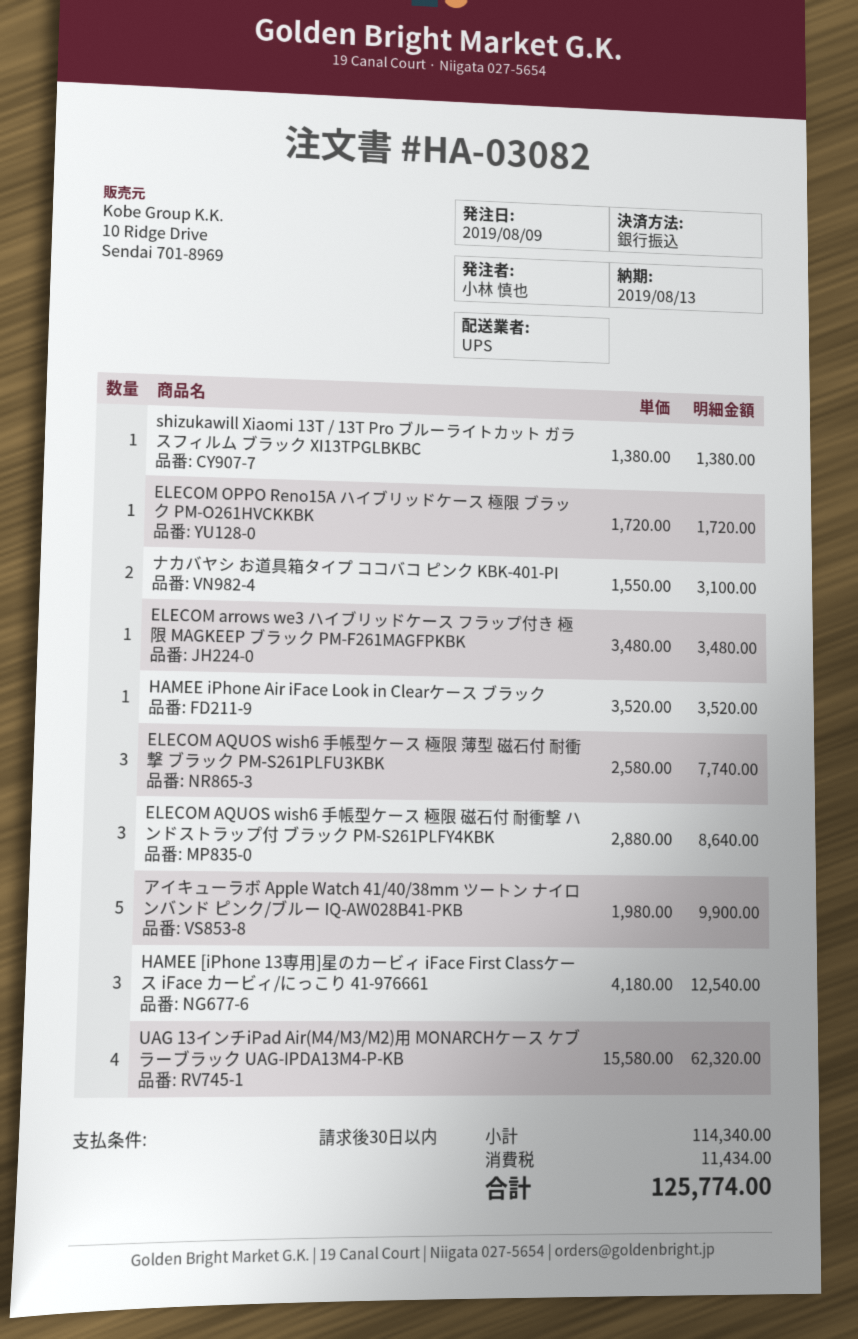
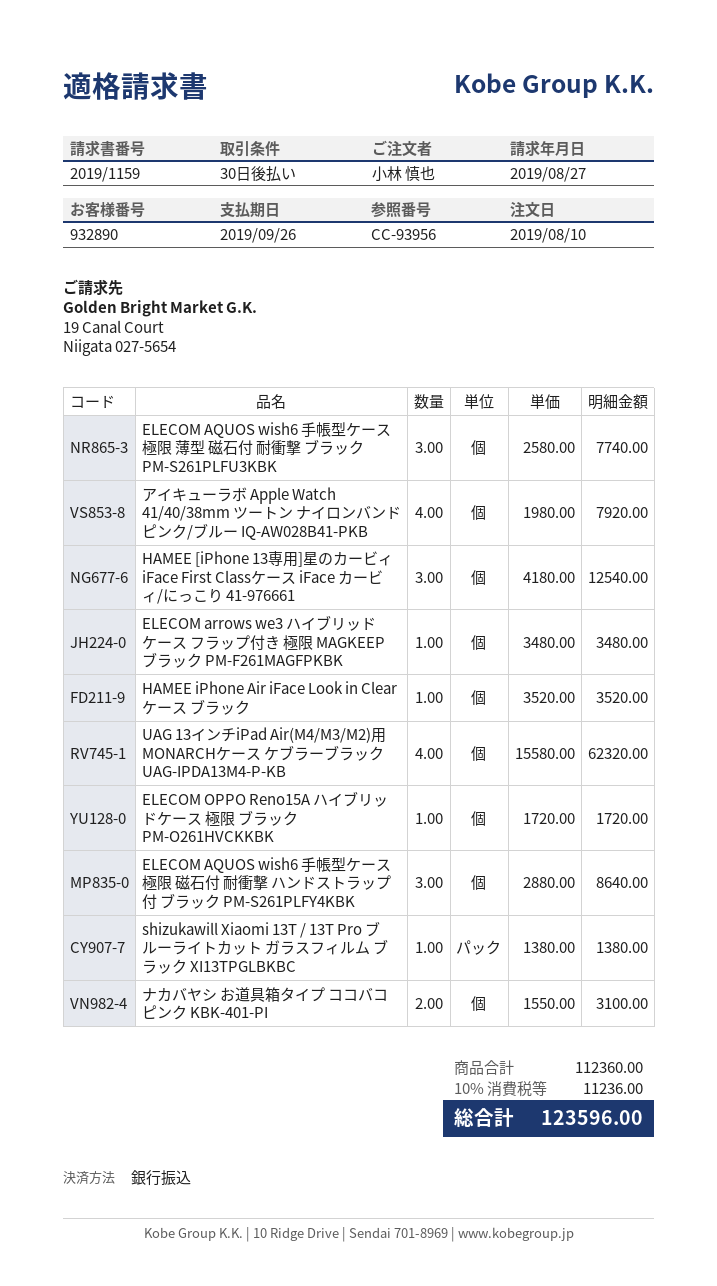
order date: 2019-08-09 -> 2019-08-10
アイキューラボ Apple Watch 41/40/38mm ツートン ナイロンバンド ピンク/ブルー IQ-AW028B41-PKB: 5 x 1980.00 = 9900.00 -> 4 x 1980.00 = 7920.00
subtotal: 114340.00 -> 112360.00
tax: 11434.00 -> 11236.00
total: 125774.00 -> 123596.00

